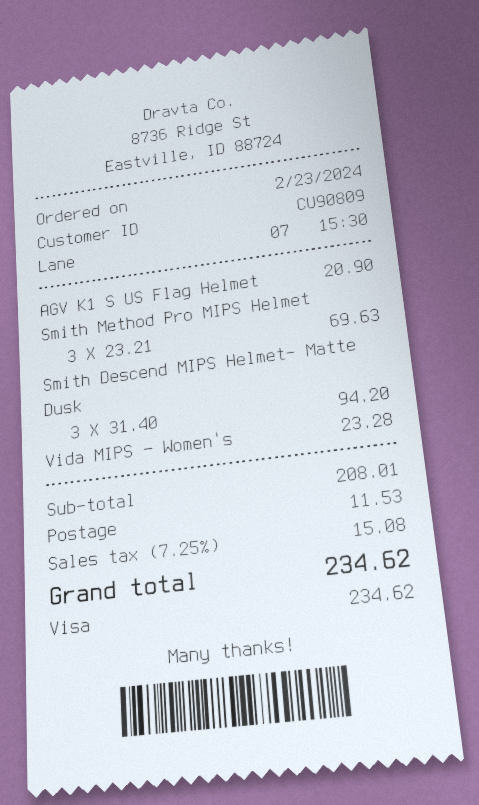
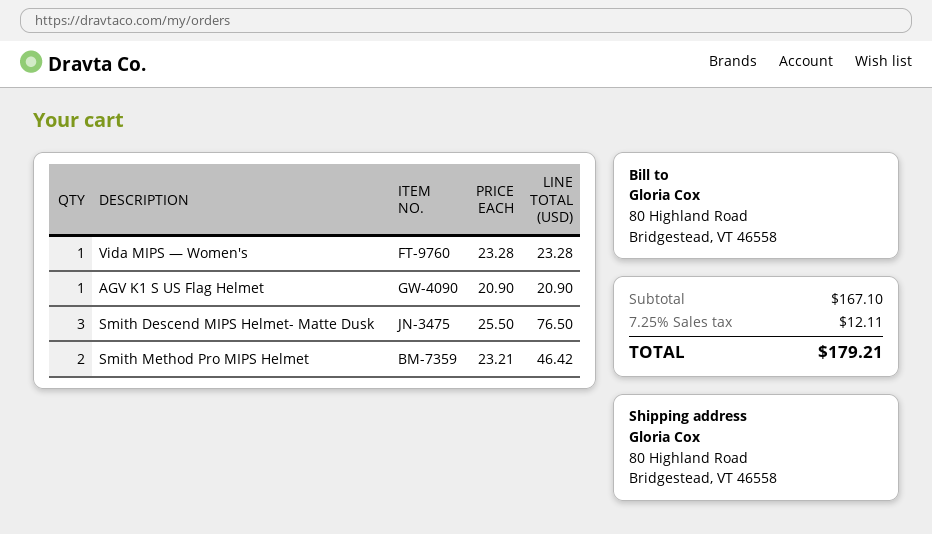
Smith Method Pro MIPS Helmet: 3 x 23.21 = 69.63 -> 2 x 23.21 = 46.42
Smith Descend MIPS Helmet- Matte Dusk: 3 x 31.40 = 94.20 -> 3 x 25.50 = 76.50
subtotal: 208.01 -> 167.10
shipping: 11.53 -> none
tax: 7.25% = 15.08 -> 7.25% = 12.11
total: 234.62 -> 179.21

